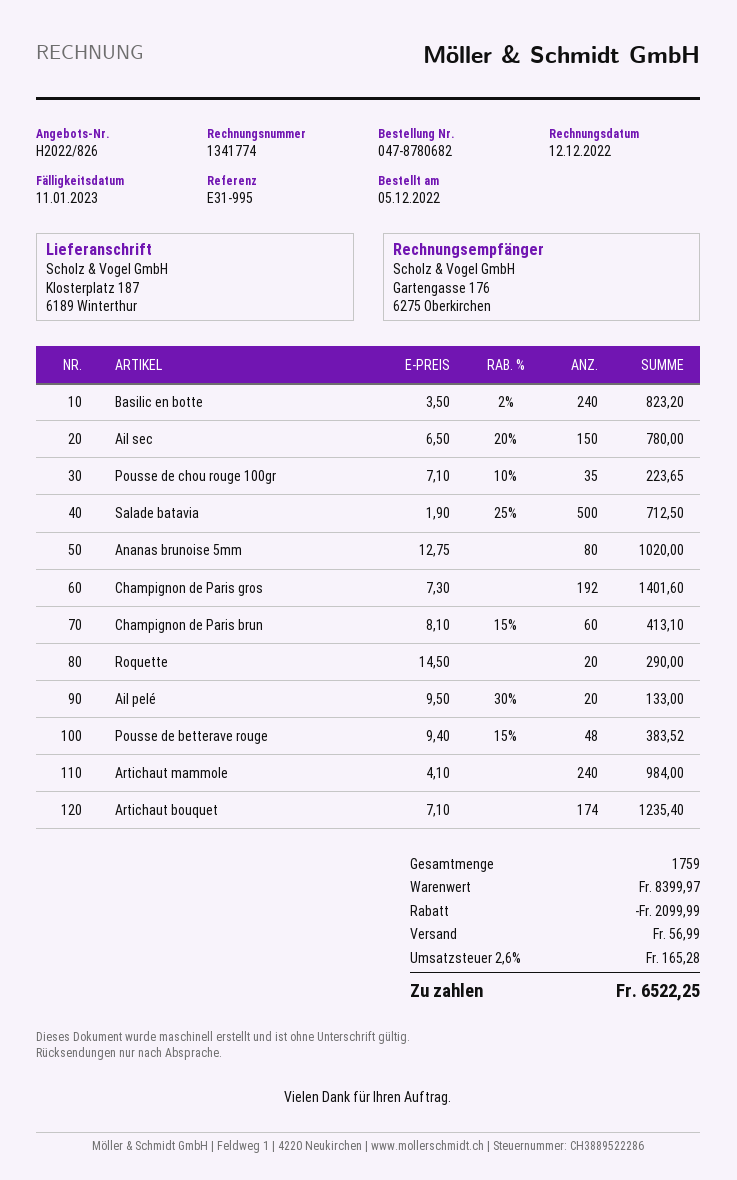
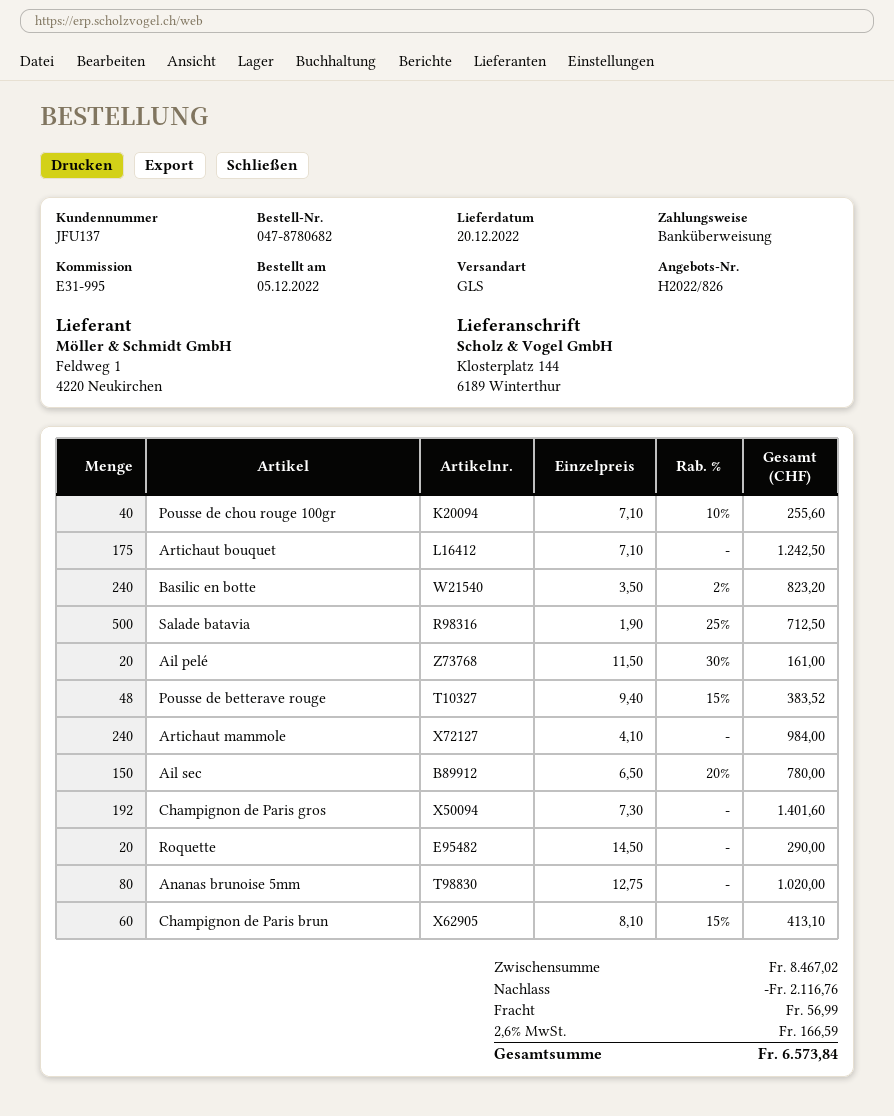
ship to: Klosterplatz 187, 6189 Winterthur -> Klosterplatz 144, 6189 Winterthur
Pousse de chou rouge 100gr: 35 x 7.10 - 10% = 223.65 -> 40 x 7.10 - 10% = 255.60
Ail pelé: 20 x 9.50 - 30% = 133.00 -> 20 x 11.50 - 30% = 161.00
Artichaut bouquet: 174 x 7.10 = 1235.40 -> 175 x 7.10 = 1242.50
subtotal: 8399.97 -> 8467.02
discount: 2099.99 -> 2116.76
tax: 2.6% = 165.28 -> 2.6% = 166.59
total: 6522.25 -> 6573.84

